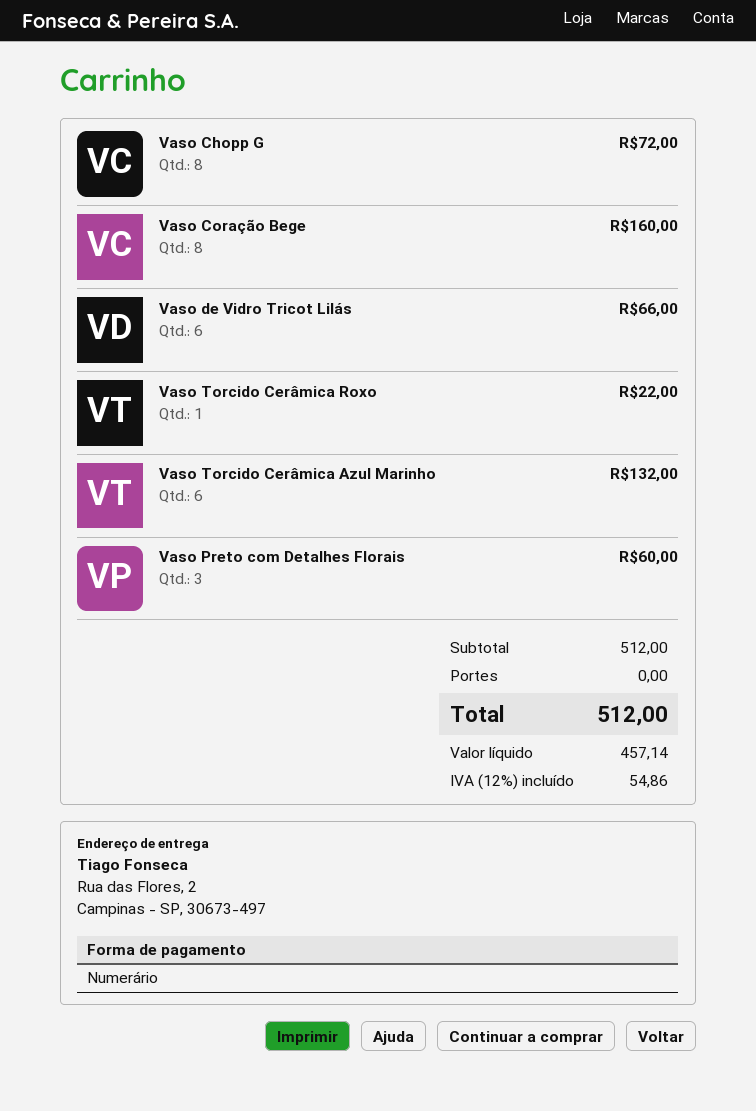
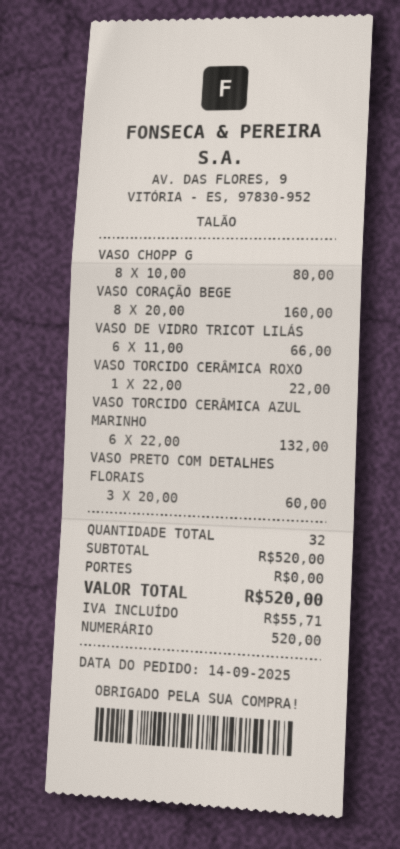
Vaso Chopp G: 8 for 72.00 -> 8 for 80.00
subtotal: 512.00 -> 520.00
tax: 54.86 -> 55.71
total: 512.00 -> 520.00

